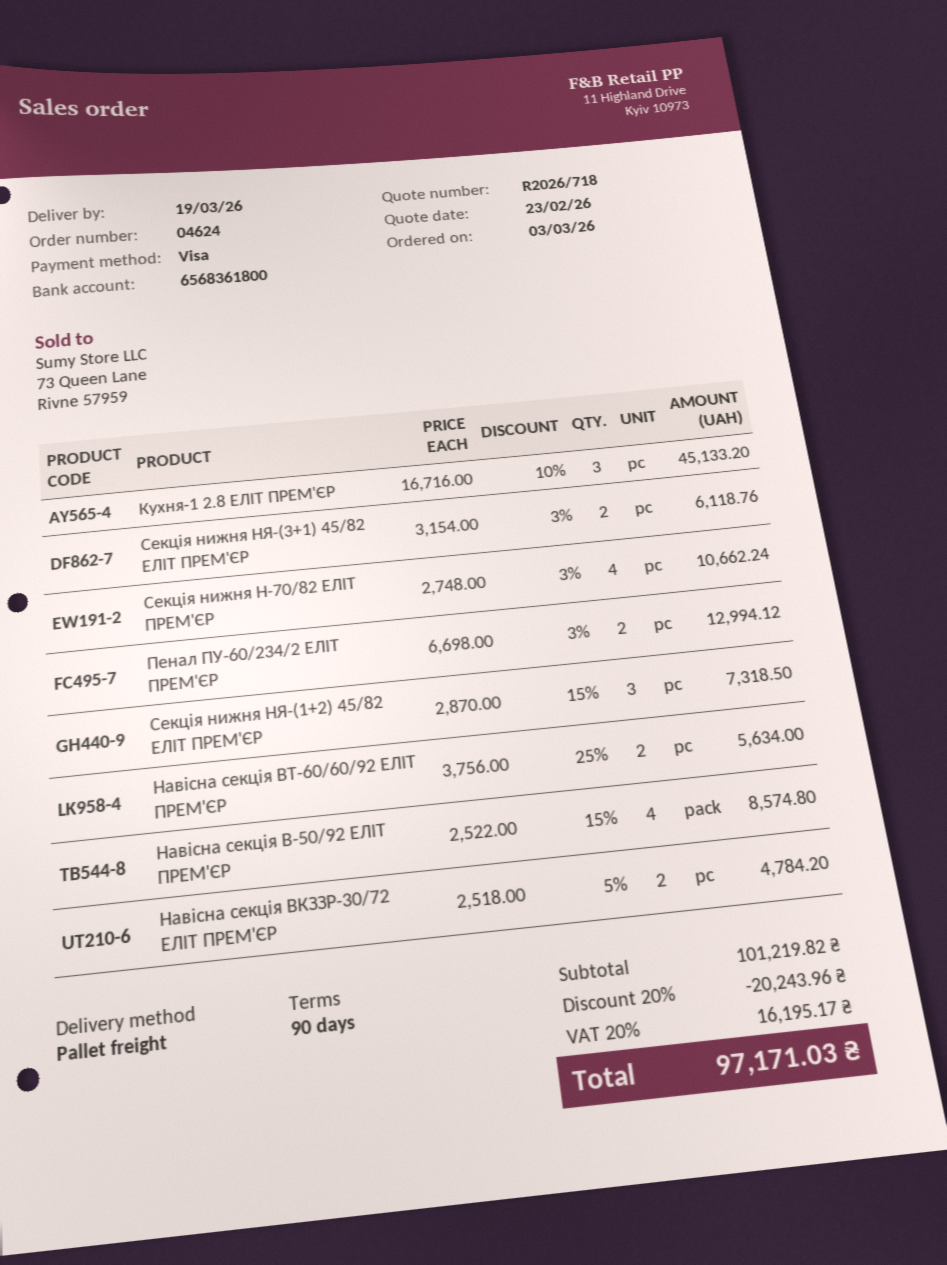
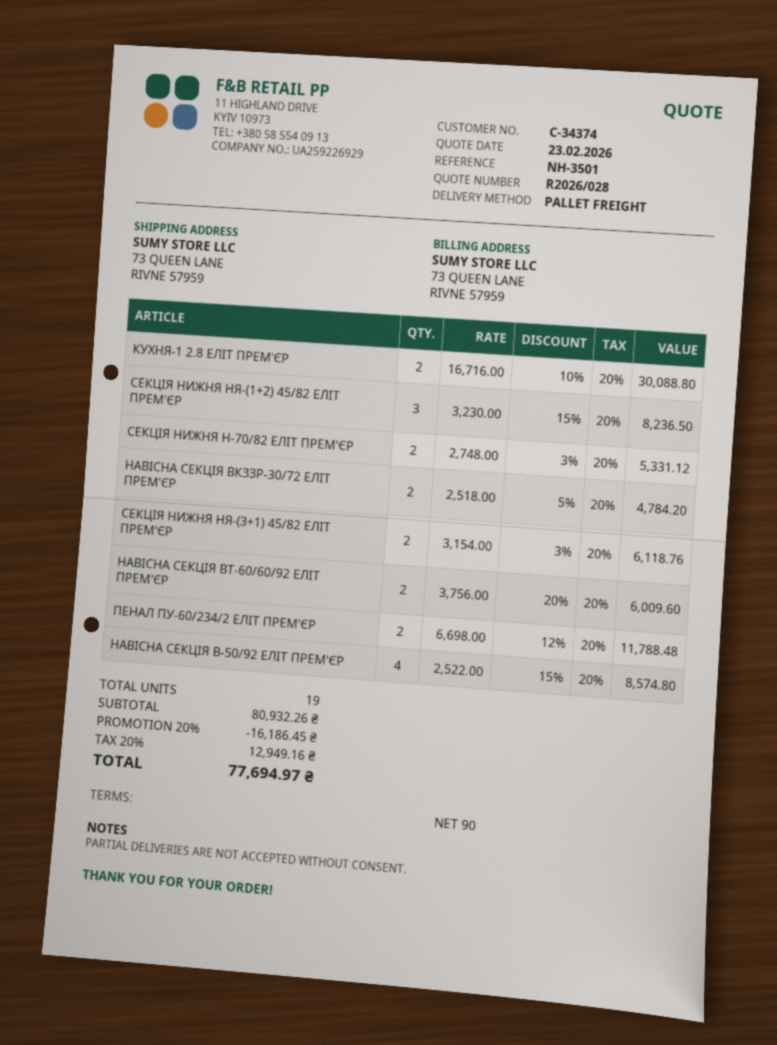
quote number: R2026/718 -> R2026/028
Кухня-1 2.8 ЕЛІТ ПРЕМ'ЄР: 3 x 16716.00 - 10% = 45133.20 -> 2 x 16716.00 - 10% = 30088.80
Секція нижня Н-70/82 ЕЛІТ ПРЕМ'ЄР: 4 x 2748.00 - 3% = 10662.24 -> 2 x 2748.00 - 3% = 5331.12
Пенал ПУ-60/234/2 ЕЛІТ ПРЕМ'ЄР: 2 x 6698.00 - 3% = 12994.12 -> 2 x 6698.00 - 12% = 11788.48
Секція нижня НЯ-(1+2) 45/82 ЕЛІТ ПРЕМ'ЄР: 3 x 2870.00 - 15% = 7318.50 -> 3 x 3230.00 - 15% = 8236.50
Навісна секція ВТ-60/60/92 ЕЛІТ ПРЕМ'ЄР: 2 x 3756.00 - 25% = 5634.00 -> 2 x 3756.00 - 20% = 6009.60
subtotal: 101219.82 -> 80932.26
discount: 20% = 20243.96 -> 20% = 16186.45
tax: 20% = 16195.17 -> 20% = 12949.16
total: 97171.03 -> 77694.97

